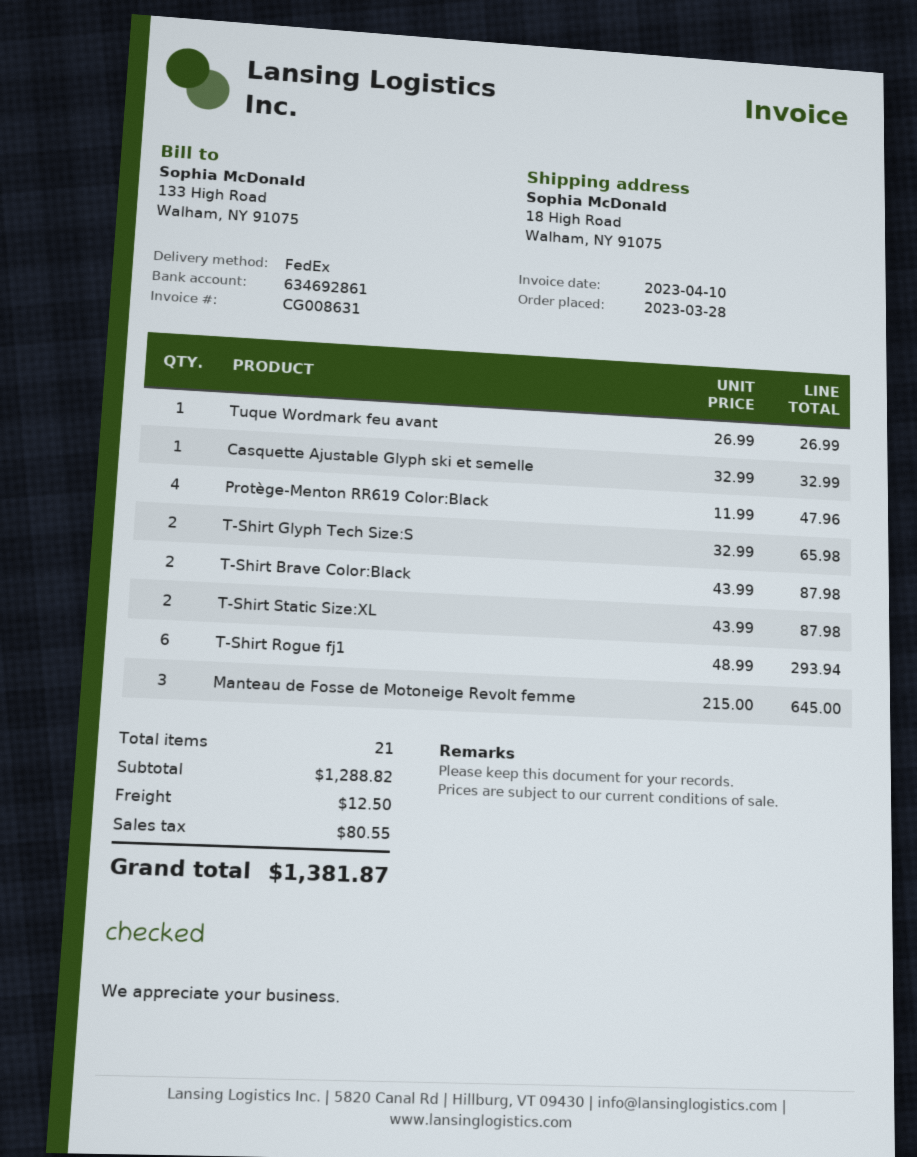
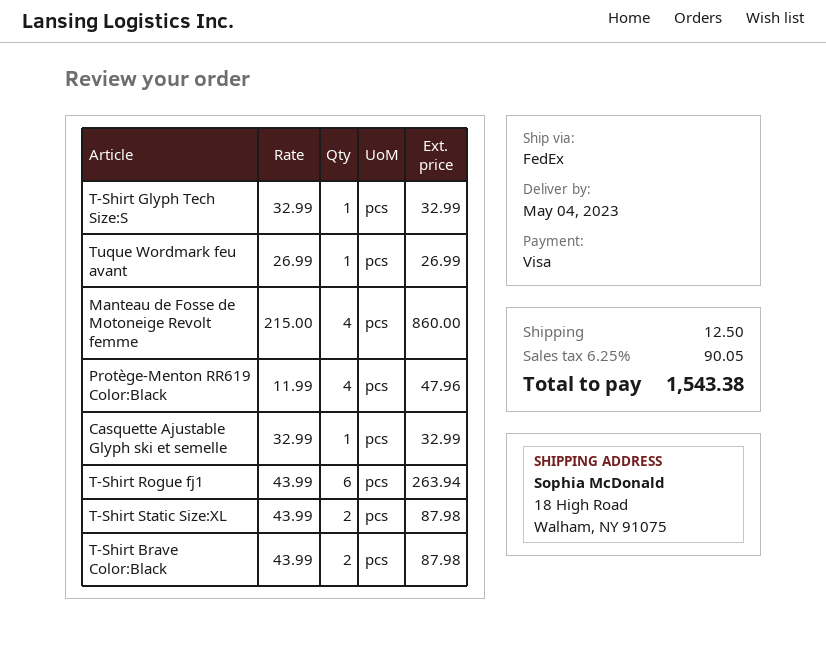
T-Shirt Glyph Tech Size:S: 2 x 32.99 = 65.98 -> 1 x 32.99 = 32.99
T-Shirt Rogue fj1: 6 x 48.99 = 293.94 -> 6 x 43.99 = 263.94
Manteau de Fosse de Motoneige Revolt femme: 3 x 215.00 = 645.00 -> 4 x 215.00 = 860.00
tax: 80.55 -> 90.05
total: 1381.87 -> 1543.38

